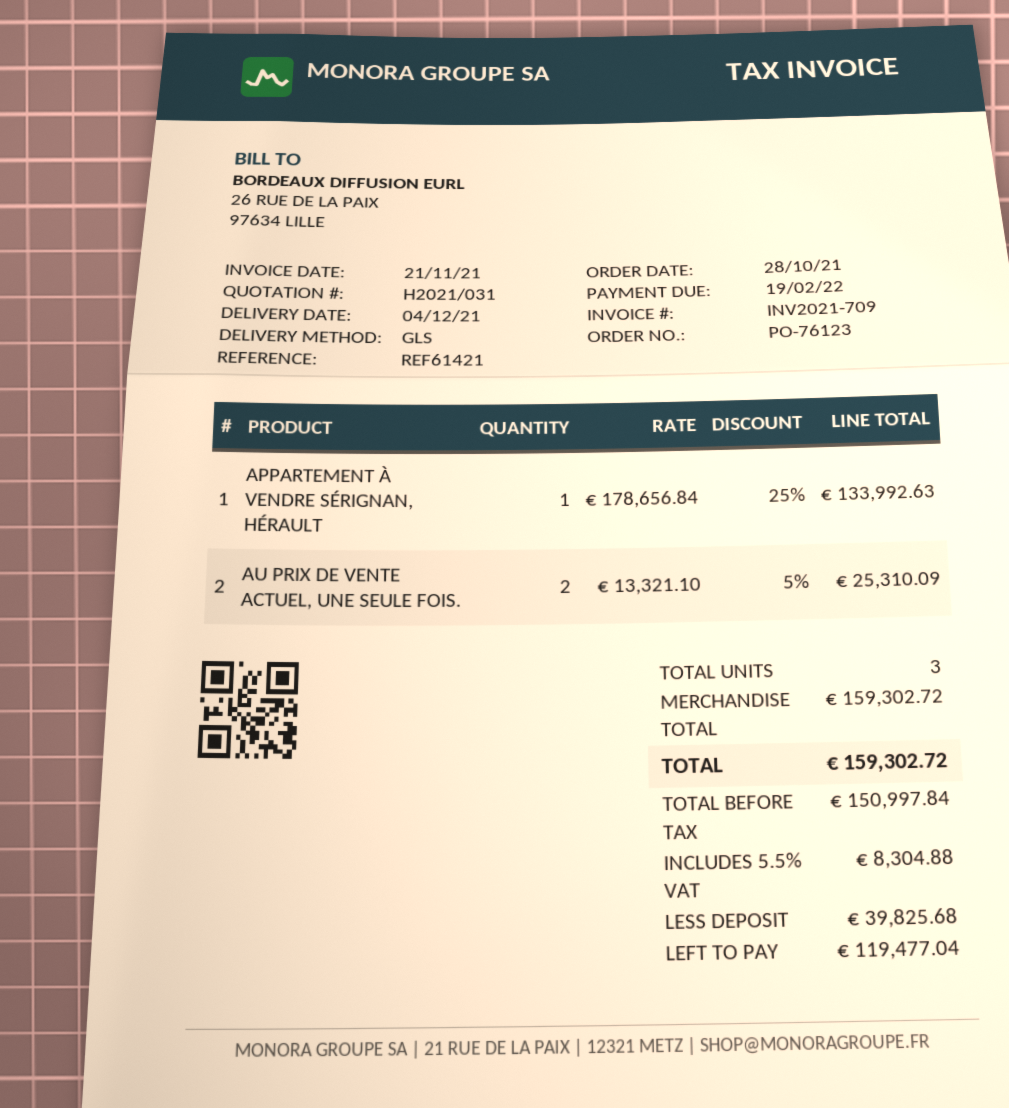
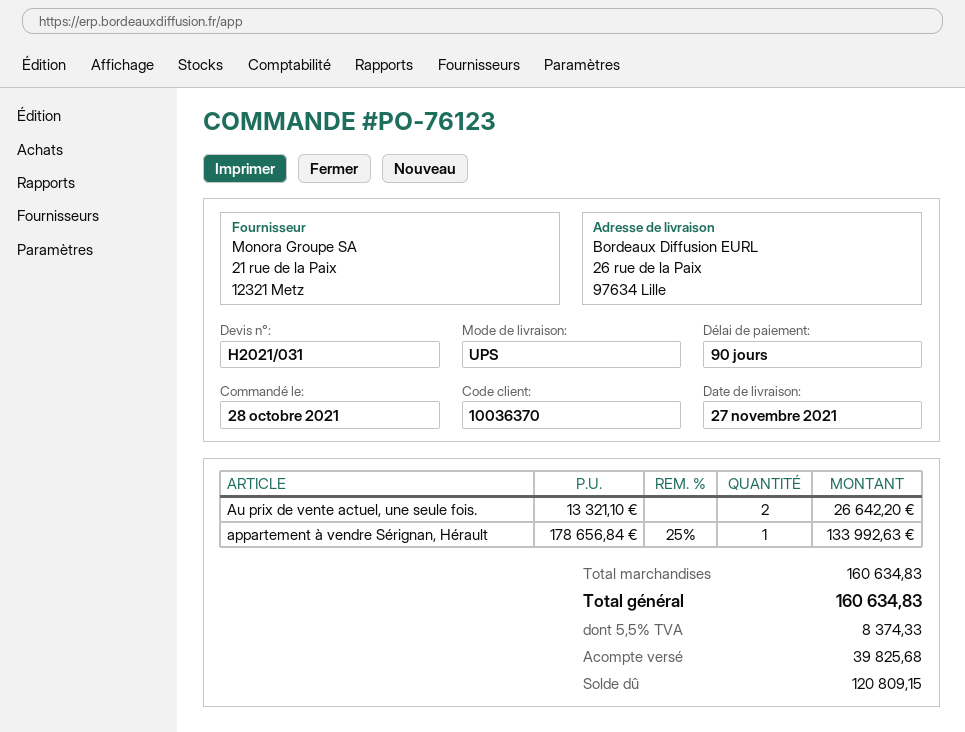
delivery date: 2021-12-04 -> 2021-11-27
shipping method: GLS -> UPS
AU PRIX DE VENTE ACTUEL, UNE SEULE FOIS.: 2 x 13321.10 - 5% = 25310.09 -> 2 x 13321.10 = 26642.20
subtotal: 159302.72 -> 160634.83
tax: 5.5% = 8304.88 -> 5.5% = 8374.33
total: 159302.72 -> 160634.83
balance: 119477.04 -> 120809.15

